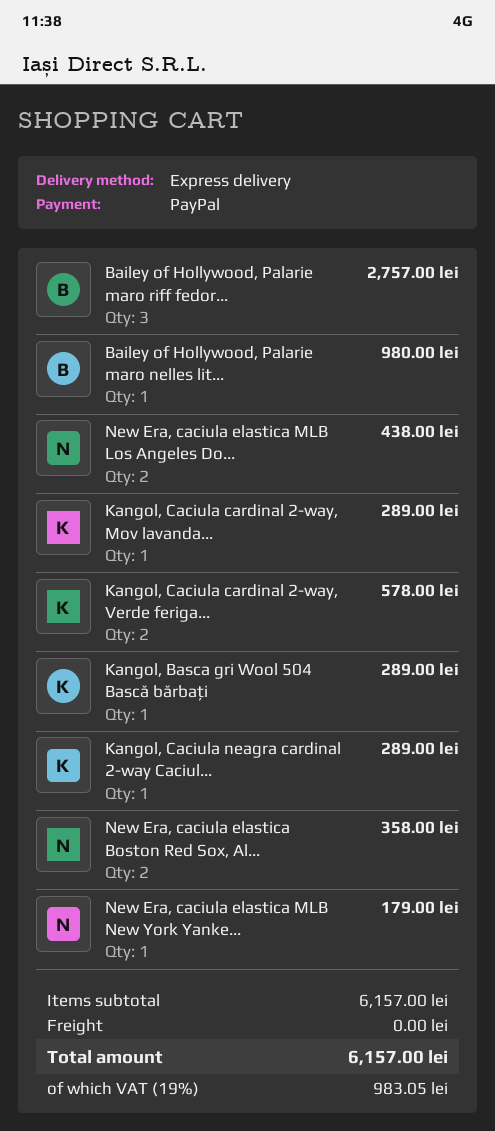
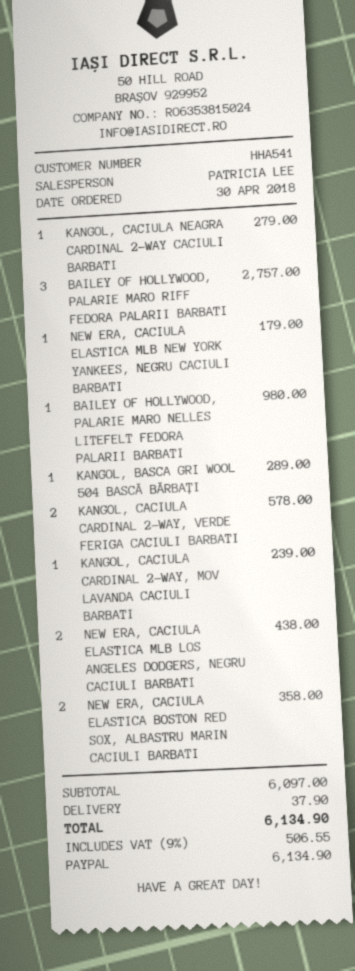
Kangol, Caciula cardinal 2-way, Mov lavanda...: 1 for 289.00 -> 1 for 239.00
Kangol, Caciula neagra cardinal 2-way Caciul...: 1 for 289.00 -> 1 for 279.00
subtotal: 6157.00 -> 6097.00
shipping: 0.00 -> 37.90
tax: 19% = 983.05 -> 9% = 506.55
total: 6157.00 -> 6134.90

